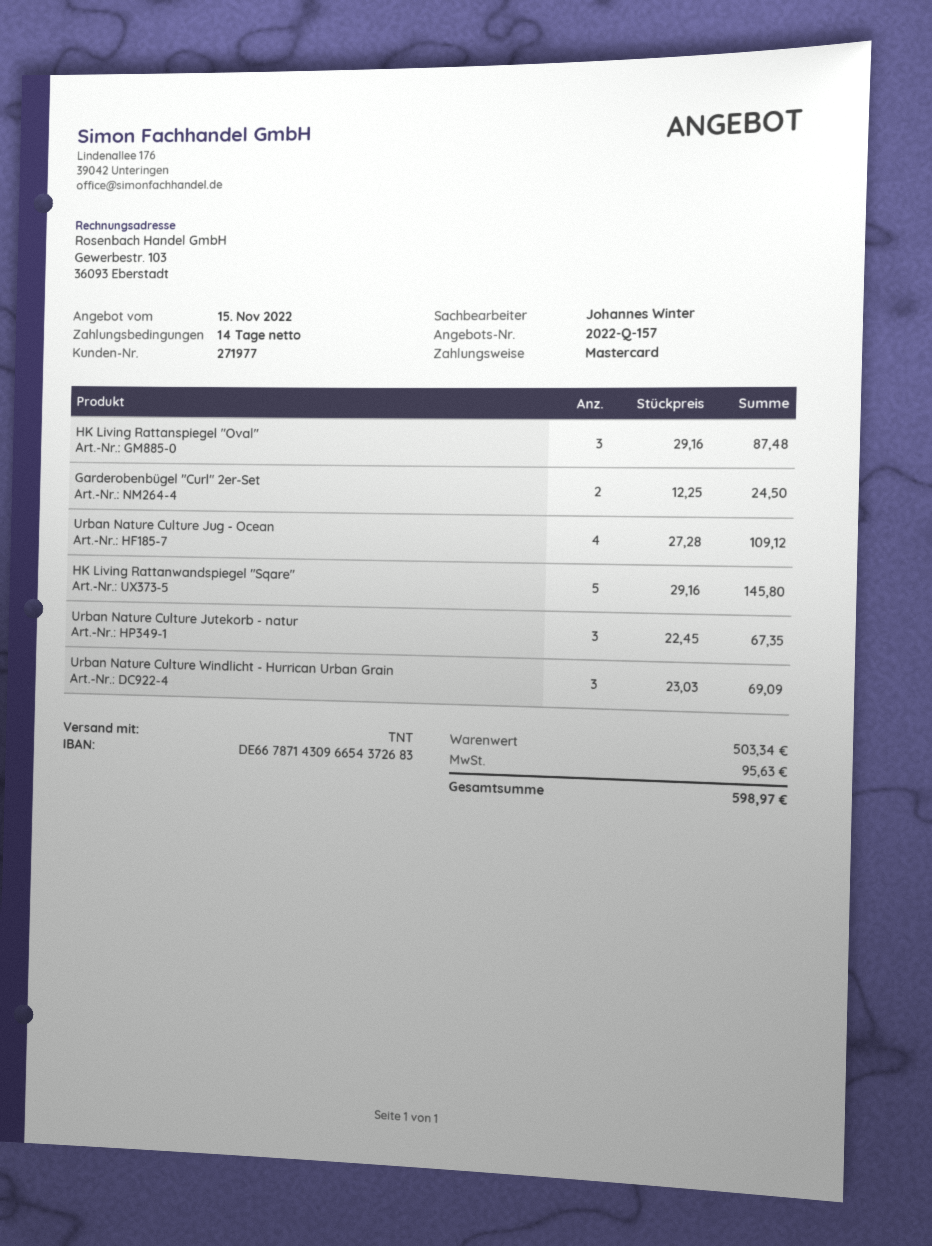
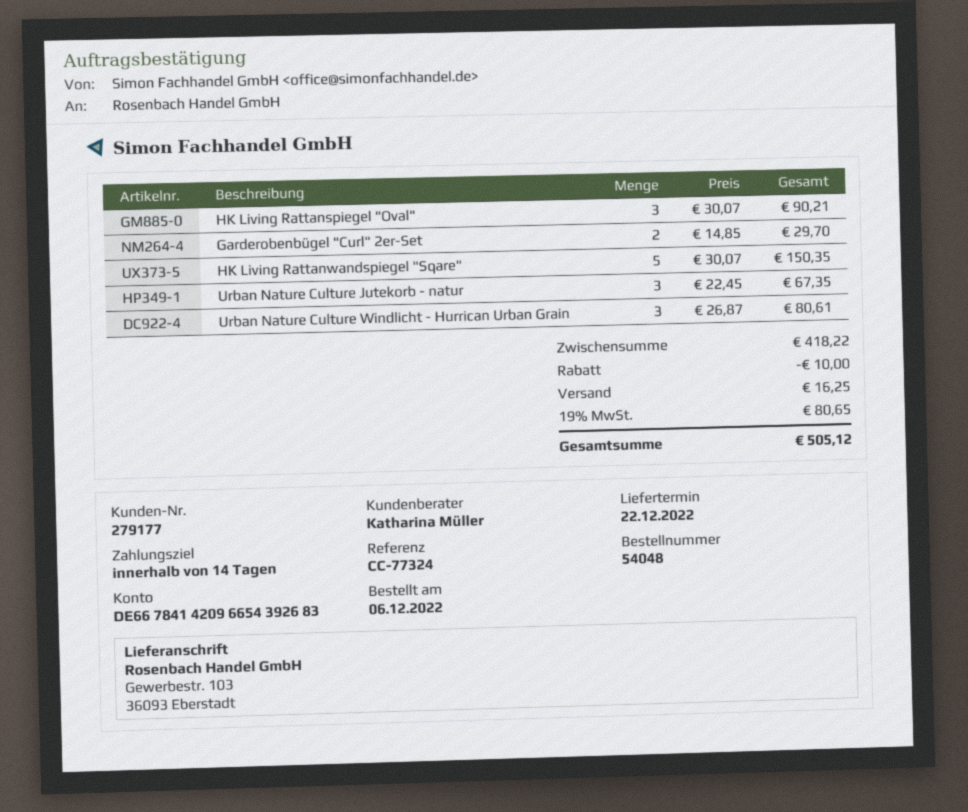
customer number: 271977 -> 279177
sales rep: Johannes Winter -> Katharina Müller
bank account: DE66787143096654372683 -> DE66784142096654392683
HK Living Rattanspiegel "Oval": 3 x 29.16 = 87.48 -> 3 x 30.07 = 90.21
Garderobenbügel "Curl" 2er-Set: 2 x 12.25 = 24.50 -> 2 x 14.85 = 29.70
Urban Nature Culture Jug - Ocean: 4 x 27.28 = 109.12 -> none
HK Living Rattanwandspiegel "Sqare": 5 x 29.16 = 145.80 -> 5 x 30.07 = 150.35
Urban Nature Culture Windlicht - Hurrican Urban Grain: 3 x 23.03 = 69.09 -> 3 x 26.87 = 80.61
subtotal: 503.34 -> 418.22
discount: none -> 10.00
shipping: none -> 16.25
tax: 95.63 -> 80.65
total: 598.97 -> 505.12

